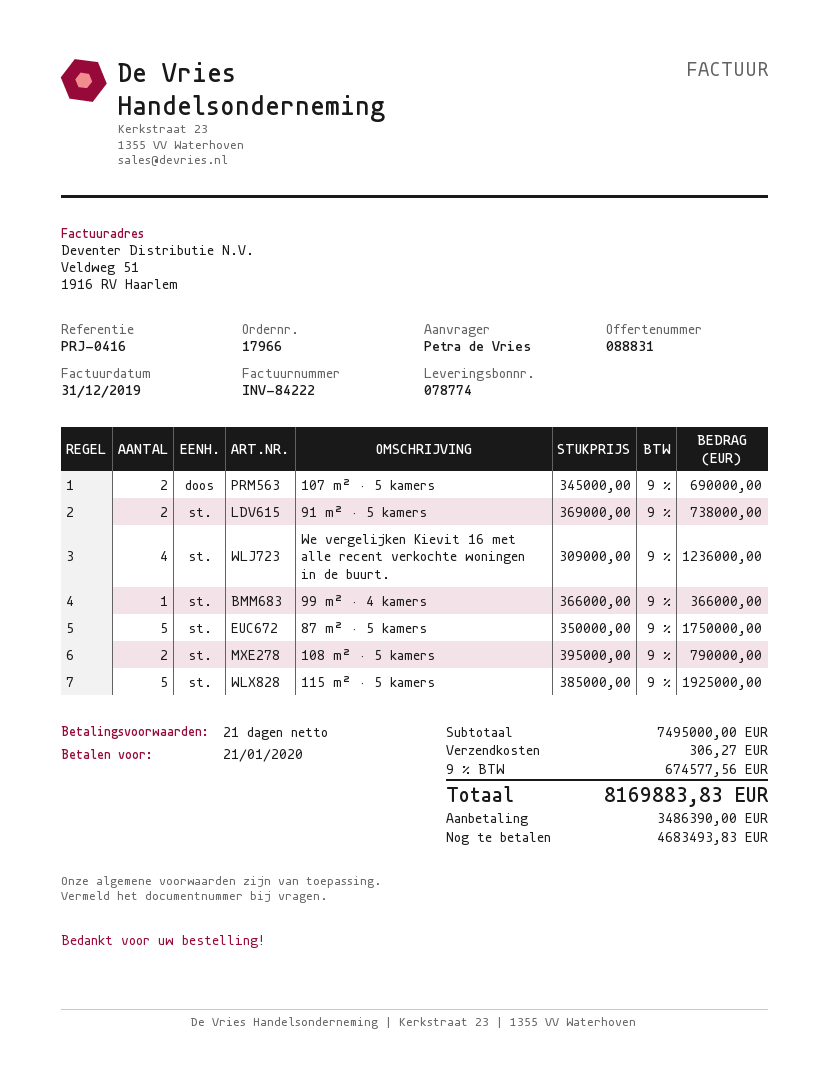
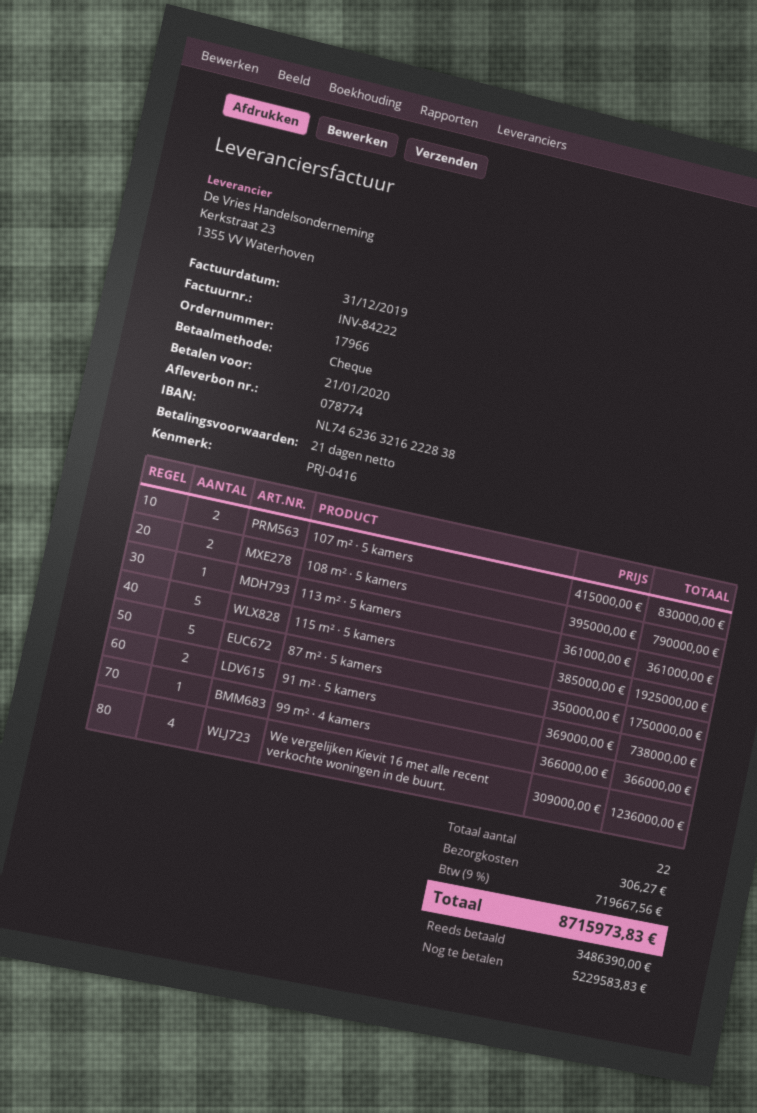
107 m² · 5 kamers: 2 x 345000.00 = 690000.00 -> 2 x 415000.00 = 830000.00
113 m² · 5 kamers: none -> 1 x 361000.00 = 361000.00
tax: 9% = 674577.56 -> 9% = 719667.56
total: 8169883.83 -> 8715973.83
balance: 4683493.83 -> 5229583.83

